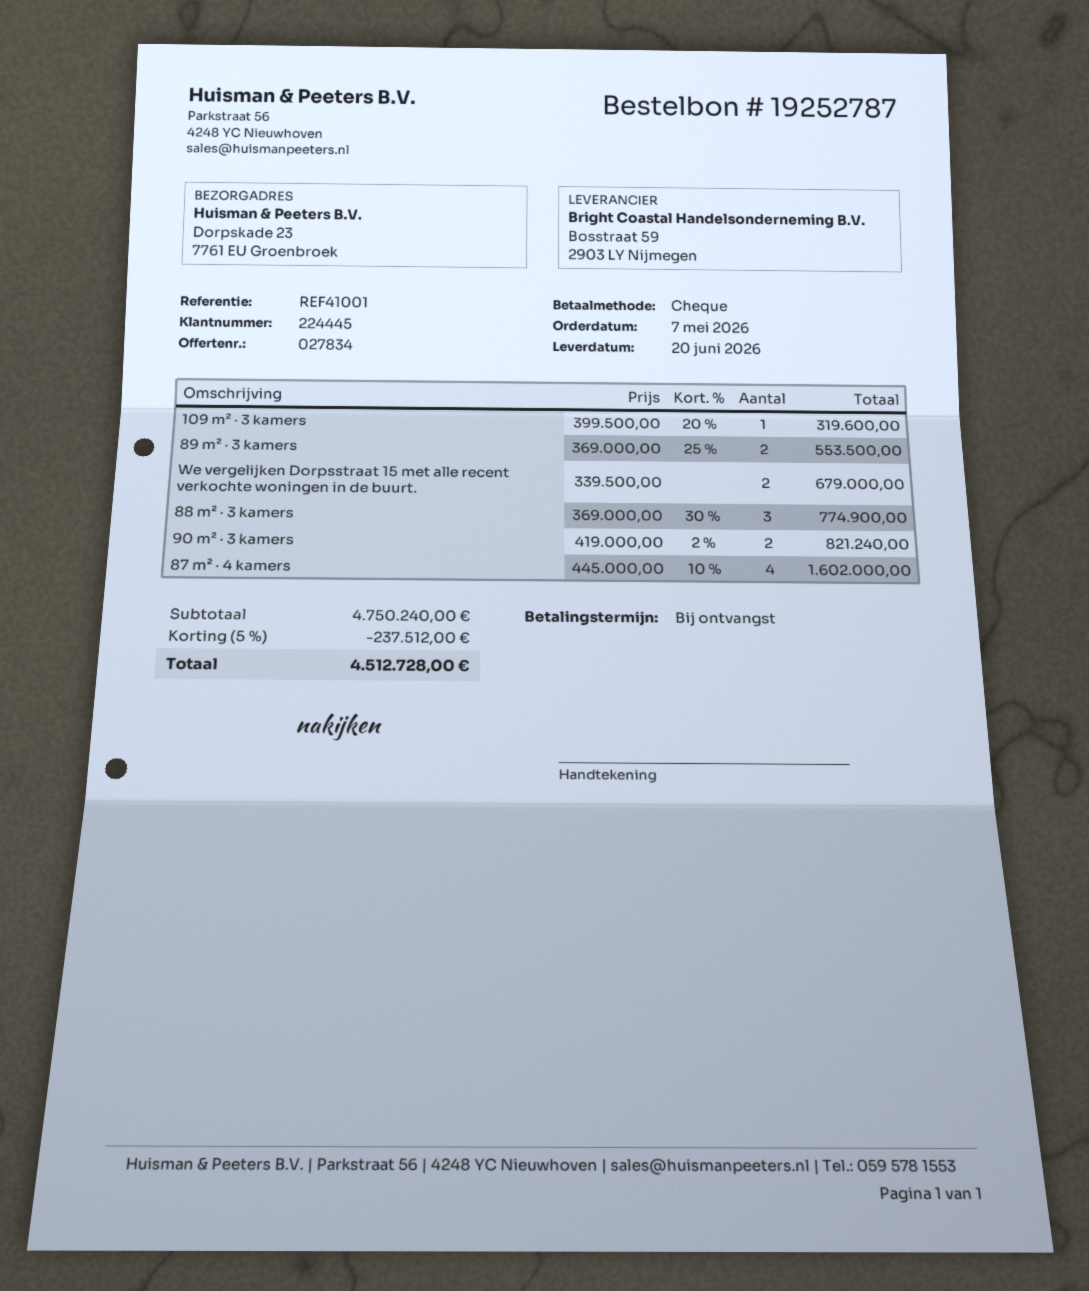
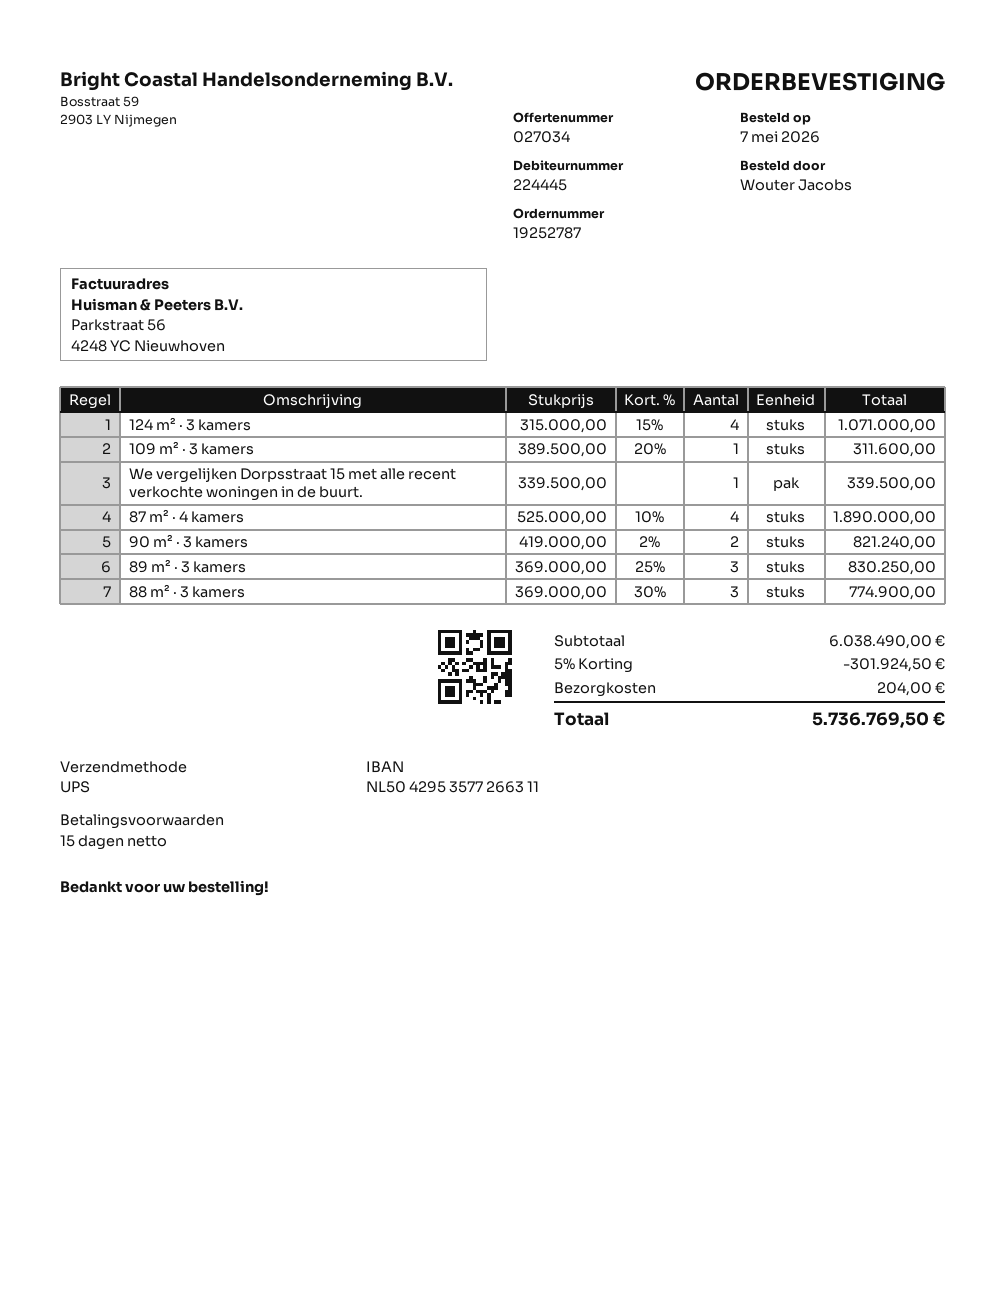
quote number: 027834 -> 027034
payment terms: on receipt -> 15 days
109 m² · 3 kamers: 1 x 399500.00 - 20% = 319600.00 -> 1 x 389500.00 - 20% = 311600.00
89 m² · 3 kamers: 2 x 369000.00 - 25% = 553500.00 -> 3 x 369000.00 - 25% = 830250.00
We vergelijken Dorpsstraat 15 met alle recent verkochte woningen in de buurt.: 2 x 339500.00 = 679000.00 -> 1 x 339500.00 = 339500.00
87 m² · 4 kamers: 4 x 445000.00 - 10% = 1602000.00 -> 4 x 525000.00 - 10% = 1890000.00
124 m² · 3 kamers: none -> 4 x 315000.00 - 15% = 1071000.00
subtotal: 4750240.00 -> 6038490.00
discount: 5% = 237512.00 -> 5% = 301924.50
shipping: none -> 204.00
total: 4512728.00 -> 5736769.50

